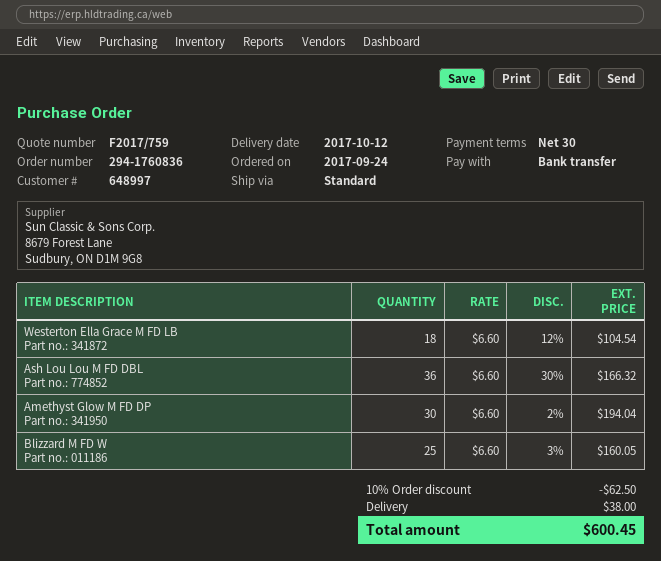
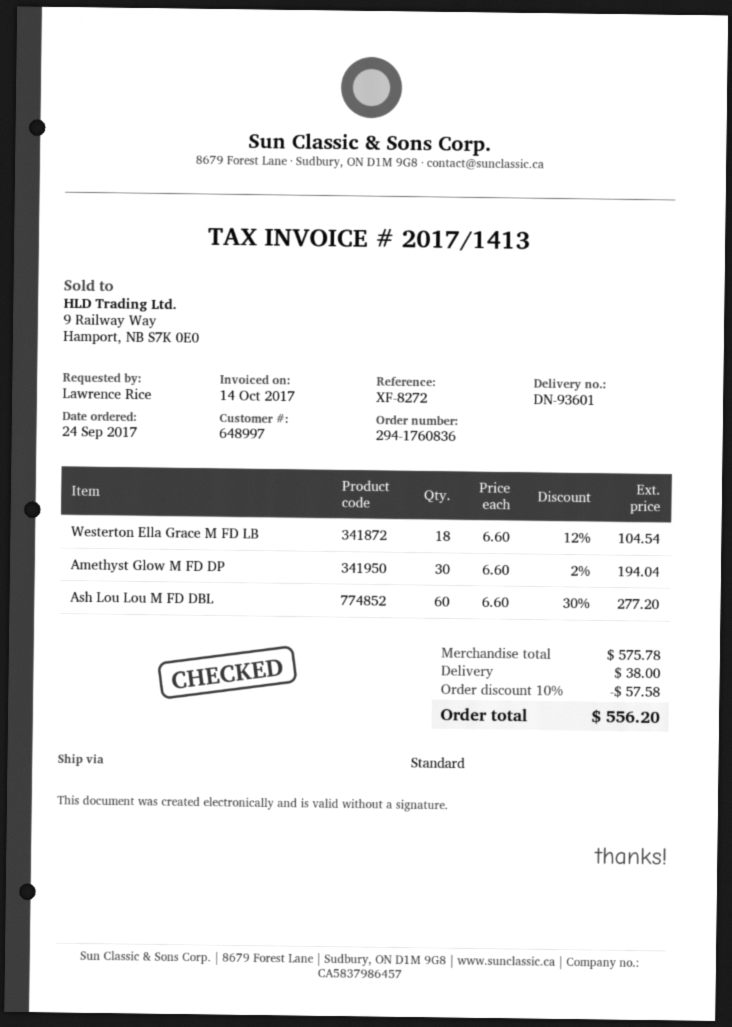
Ash Lou Lou M FD DBL: 36 x 6.60 - 30% = 166.32 -> 60 x 6.60 - 30% = 277.20
Blizzard M FD W: 25 x 6.60 - 3% = 160.05 -> none
discount: 10% = 62.50 -> 10% = 57.58
total: 600.45 -> 556.20

